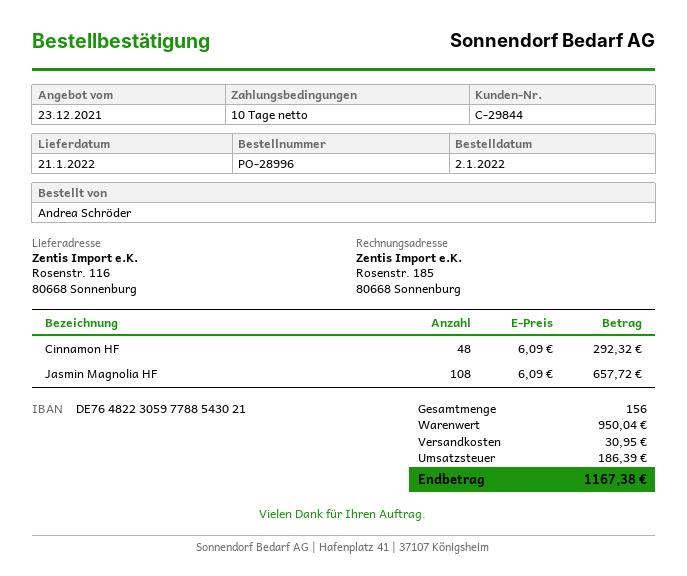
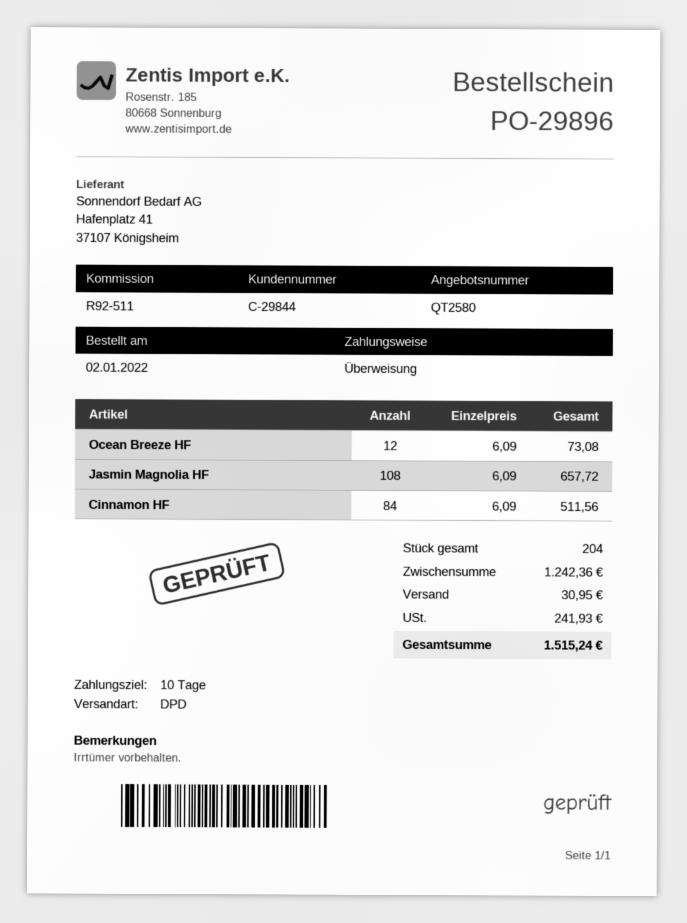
order number: PO-28996 -> PO-29896
Cinnamon HF: 48 x 6.09 = 292.32 -> 84 x 6.09 = 511.56
Ocean Breeze HF: none -> 12 x 6.09 = 73.08
total quantity: 156 -> 204
subtotal: 950.04 -> 1242.36
tax: 186.39 -> 241.93
total: 1167.38 -> 1515.24

